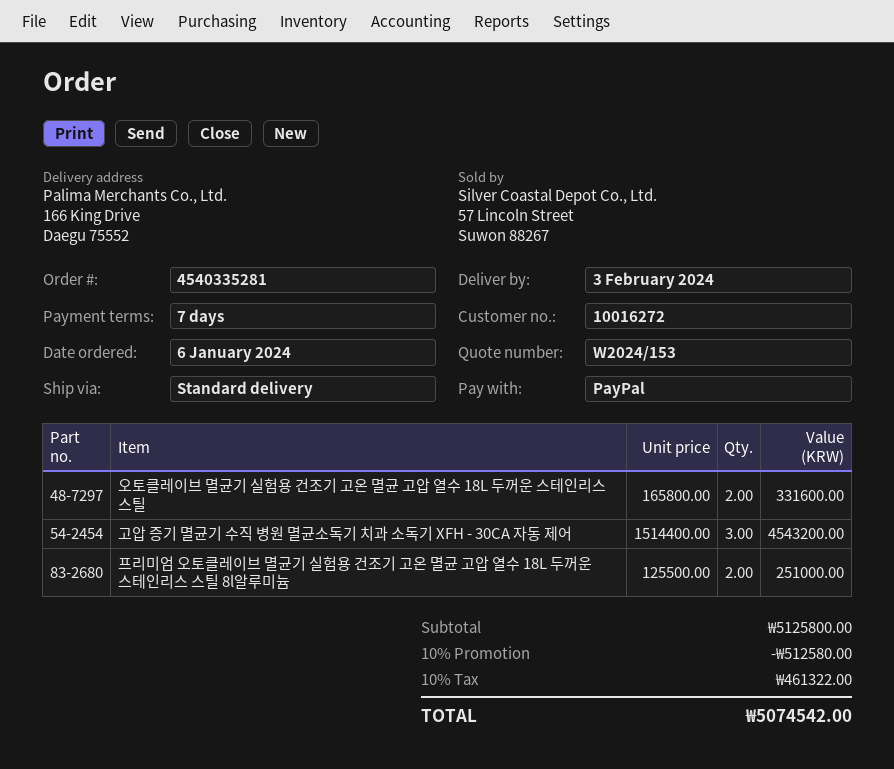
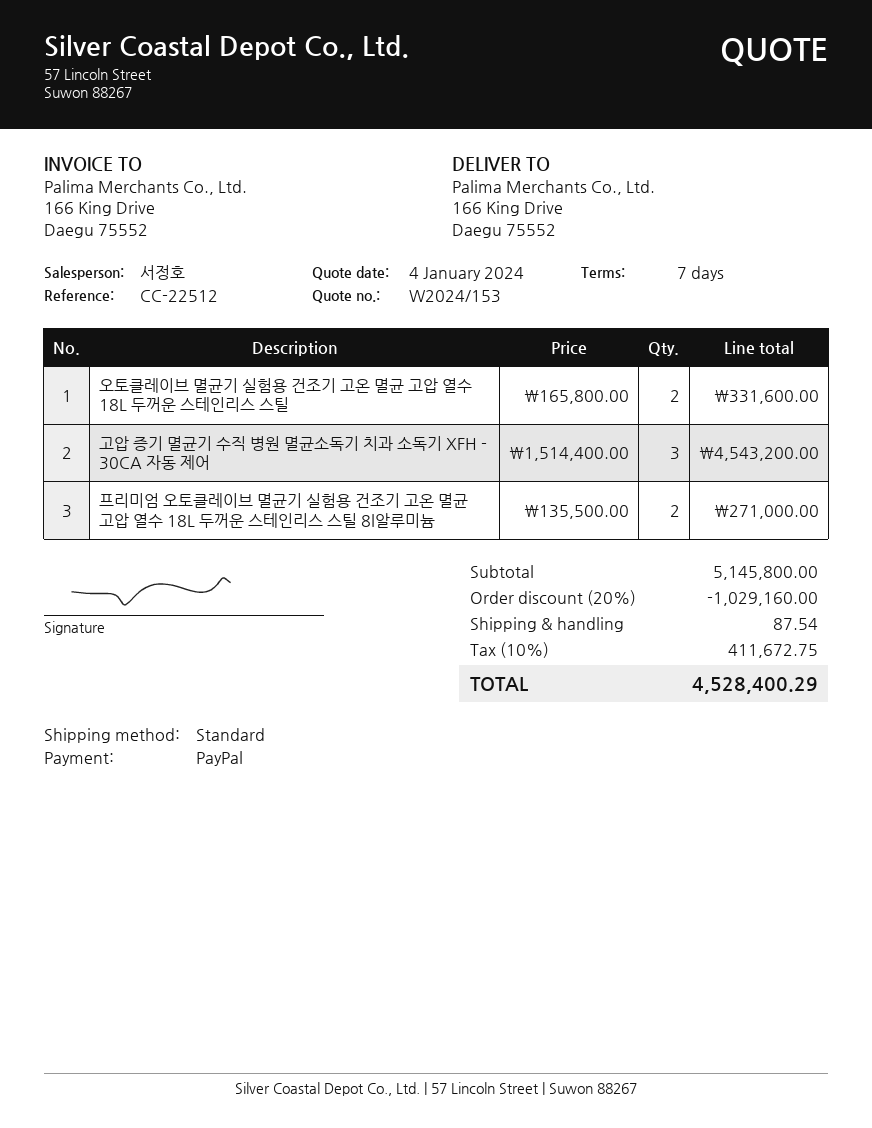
프리미엄 오토클레이브 멸균기 실험용 건조기 고온 멸균 고압 열수 18L 두꺼운 스테인리스 스틸 8l알루미늄: 2 x 125500.00 = 251000.00 -> 2 x 135500.00 = 271000.00
subtotal: 5125800.00 -> 5145800.00
discount: 10% = 512580.00 -> 20% = 1029160.00
shipping: none -> 87.54
tax: 10% = 461322.00 -> 10% = 411672.75
total: 5074542.00 -> 4528400.29

